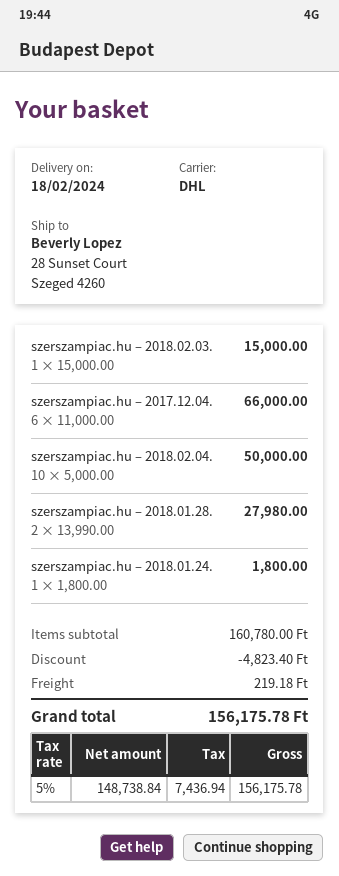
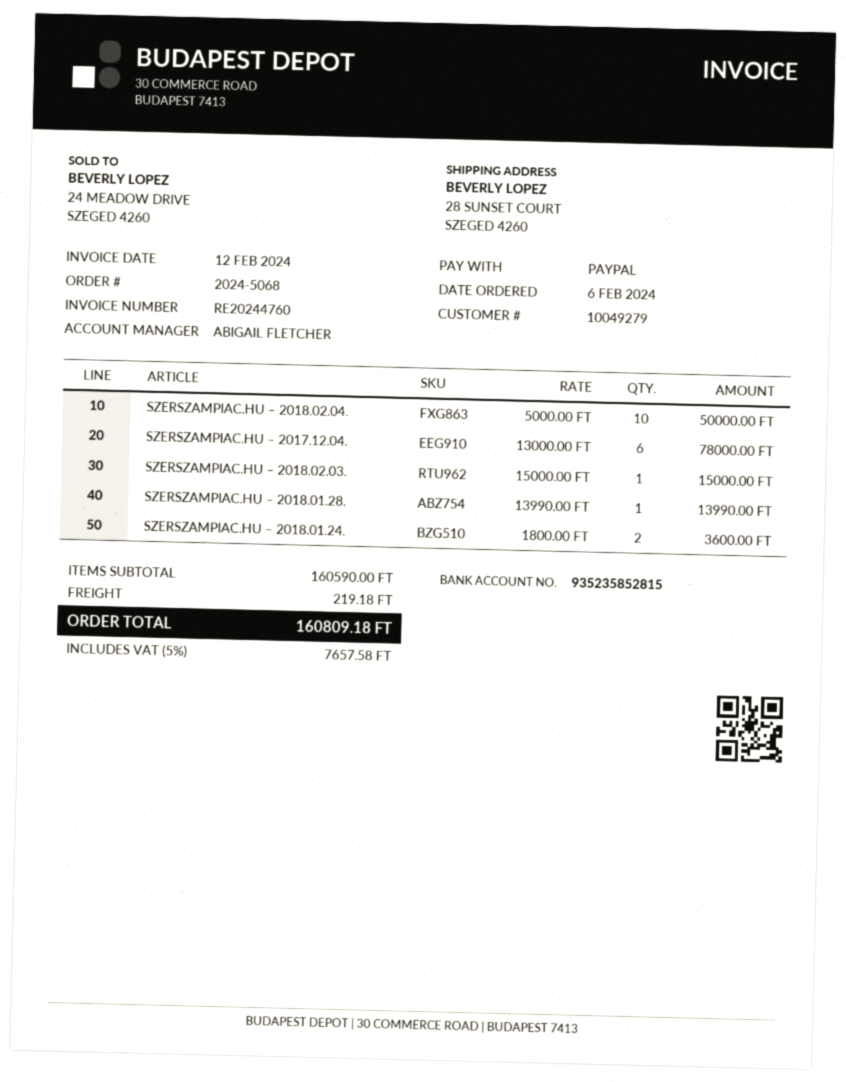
szerszampiac.hu – 2017.12.04.: 6 x 11000.00 = 66000.00 -> 6 x 13000.00 = 78000.00
szerszampiac.hu – 2018.01.28.: 2 x 13990.00 = 27980.00 -> 1 x 13990.00 = 13990.00
szerszampiac.hu – 2018.01.24.: 1 x 1800.00 = 1800.00 -> 2 x 1800.00 = 3600.00
subtotal: 160780.00 -> 160590.00
discount: 4823.40 -> none
tax: 5% = 7436.94 -> 5% = 7657.58
total: 156175.78 -> 160809.18

